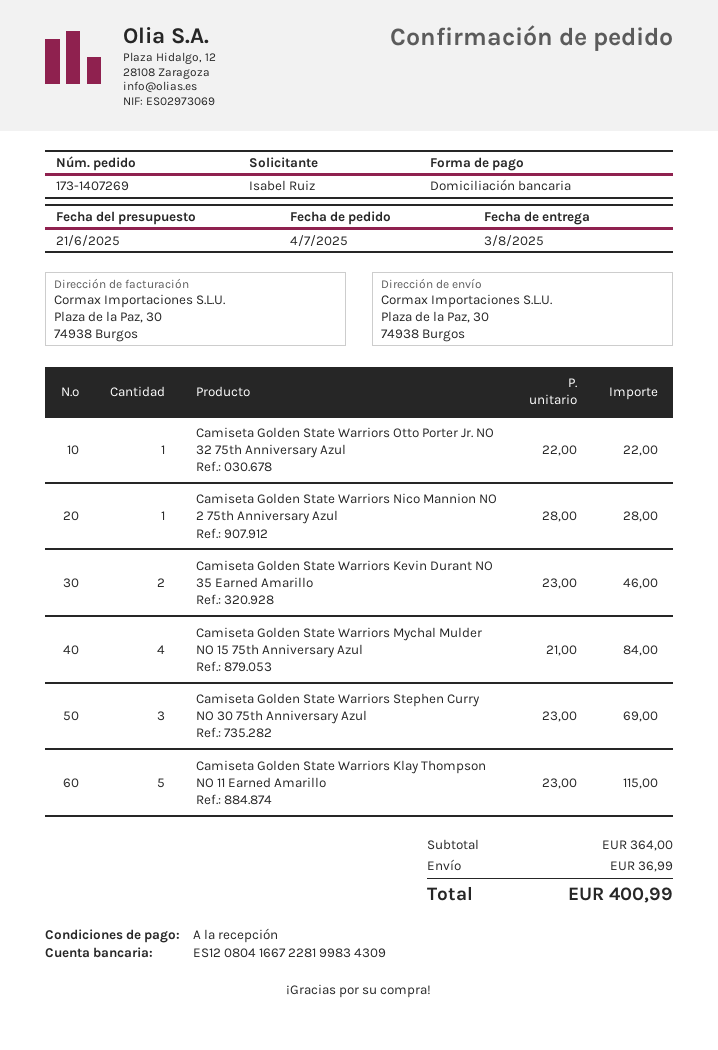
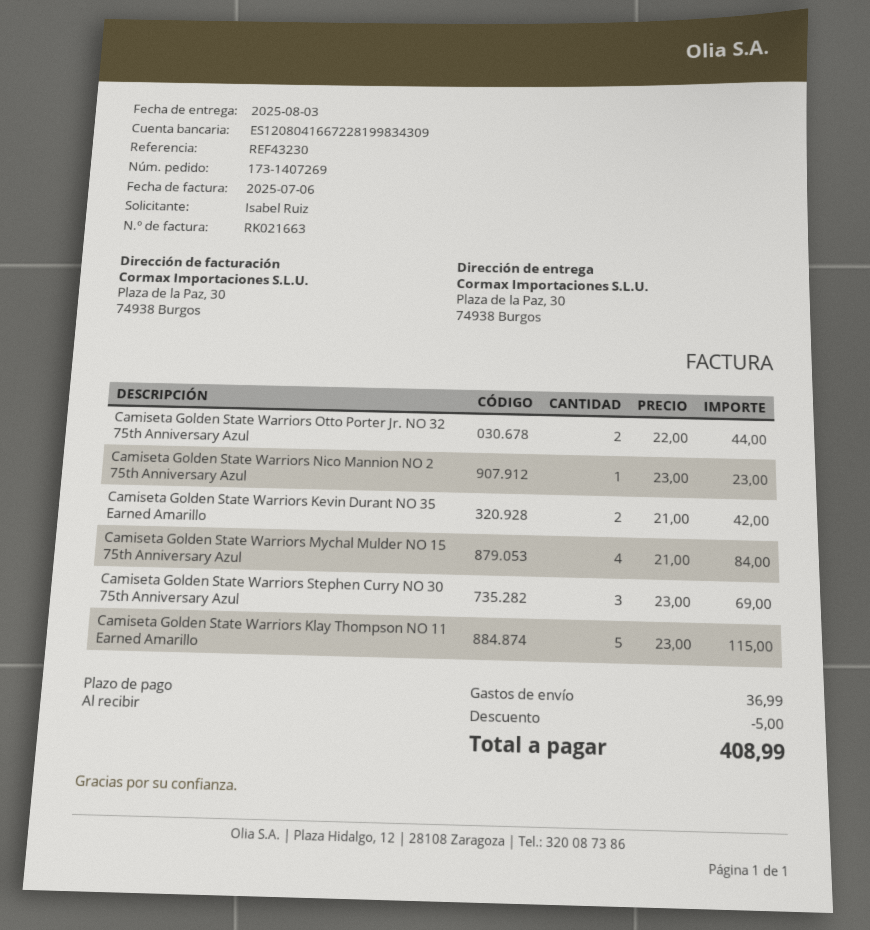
Camiseta Golden State Warriors Otto Porter Jr. NO 32 75th Anniversary Azul: 1 x 22.00 = 22.00 -> 2 x 22.00 = 44.00
Camiseta Golden State Warriors Nico Mannion NO 2 75th Anniversary Azul: 1 x 28.00 = 28.00 -> 1 x 23.00 = 23.00
Camiseta Golden State Warriors Kevin Durant NO 35 Earned Amarillo: 2 x 23.00 = 46.00 -> 2 x 21.00 = 42.00
discount: none -> 5.00
total: 400.99 -> 408.99

